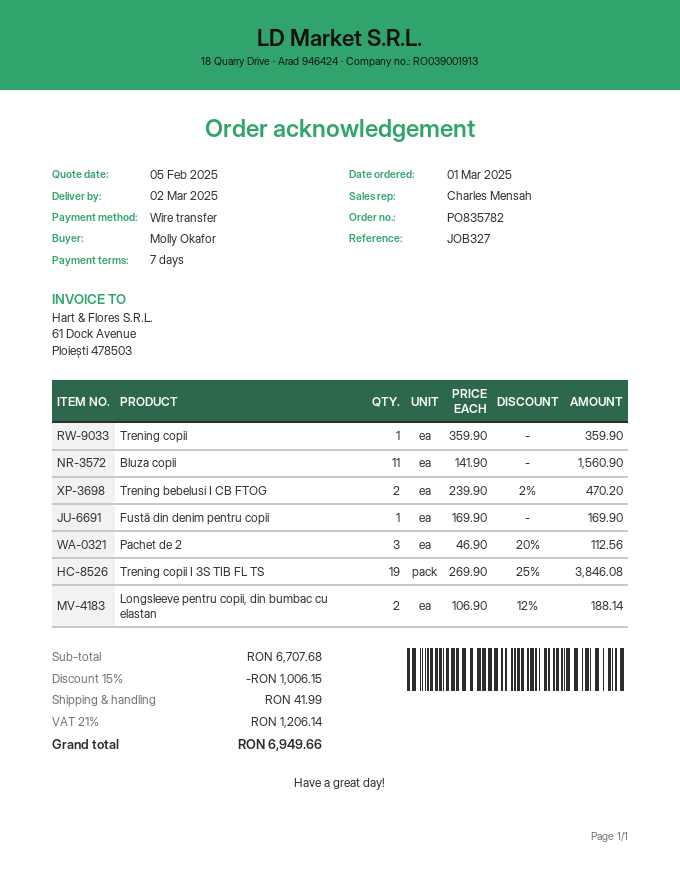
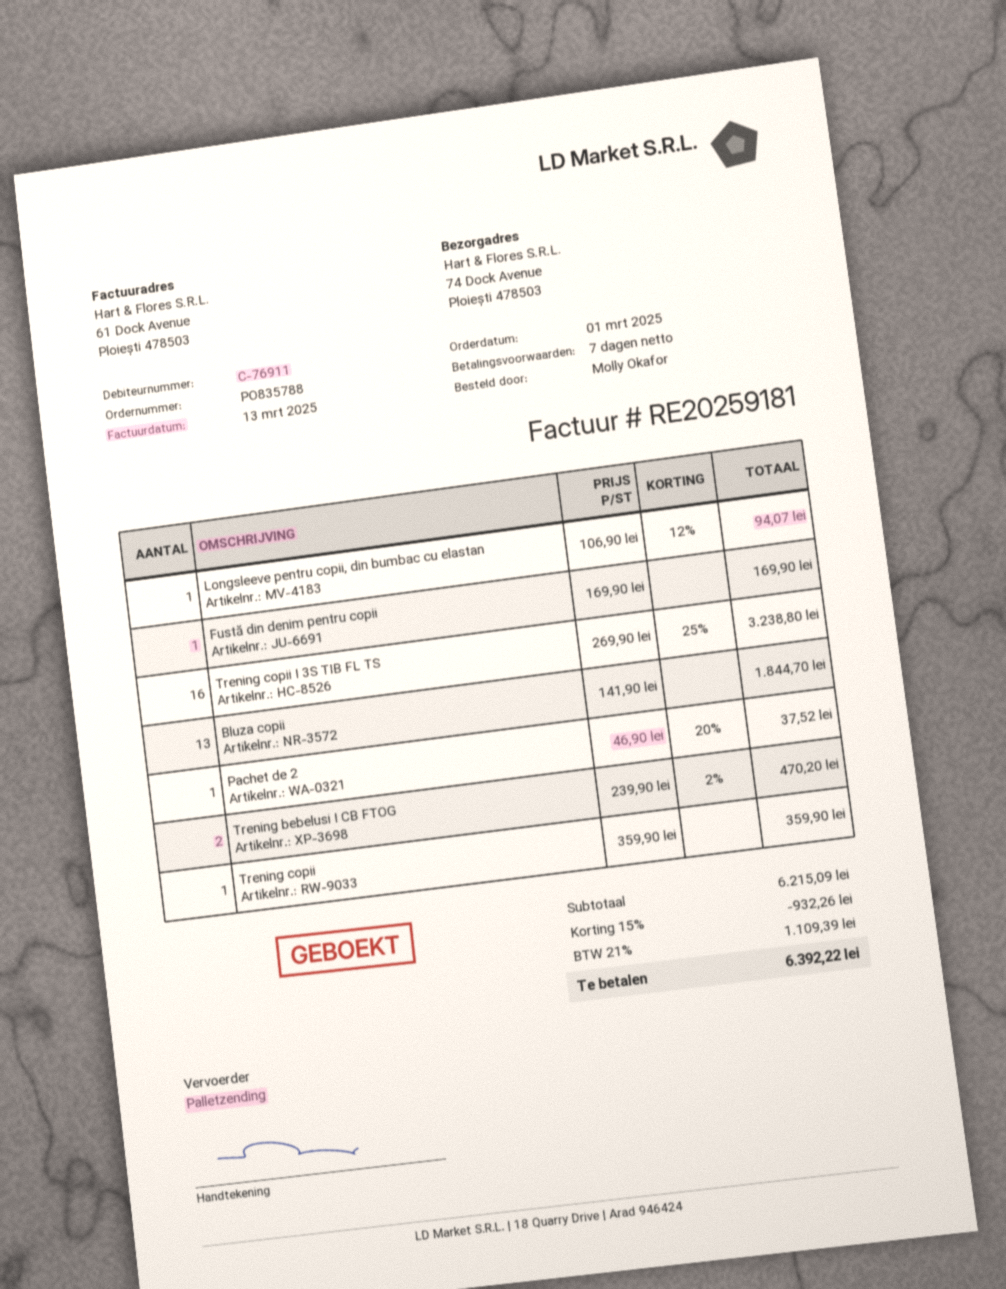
order number: PO835782 -> PO835788
Bluza copii: 11 x 141.90 = 1560.90 -> 13 x 141.90 = 1844.70
Pachet de 2: 3 x 46.90 - 20% = 112.56 -> 1 x 46.90 - 20% = 37.52
Trening copii I 3S TIB FL TS: 19 x 269.90 - 25% = 3846.08 -> 16 x 269.90 - 25% = 3238.80
Longsleeve pentru copii, din bumbac cu elastan: 2 x 106.90 - 12% = 188.14 -> 1 x 106.90 - 12% = 94.07
subtotal: 6707.68 -> 6215.09
discount: 15% = 1006.15 -> 15% = 932.26
shipping: 41.99 -> none
tax: 21% = 1206.14 -> 21% = 1109.39
total: 6949.66 -> 6392.22

